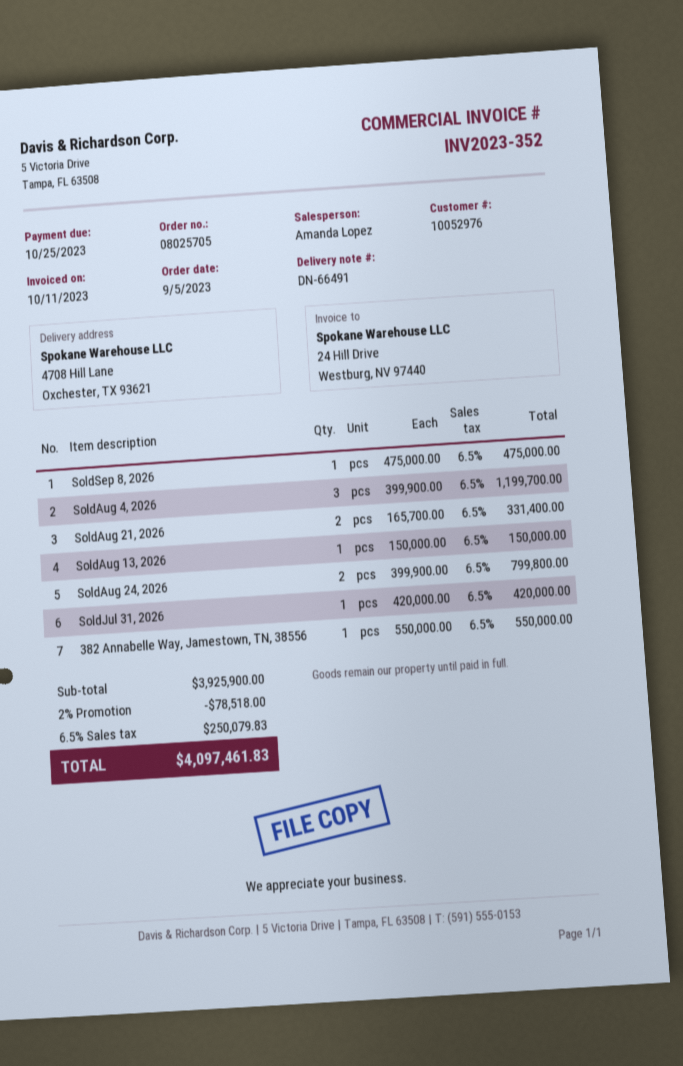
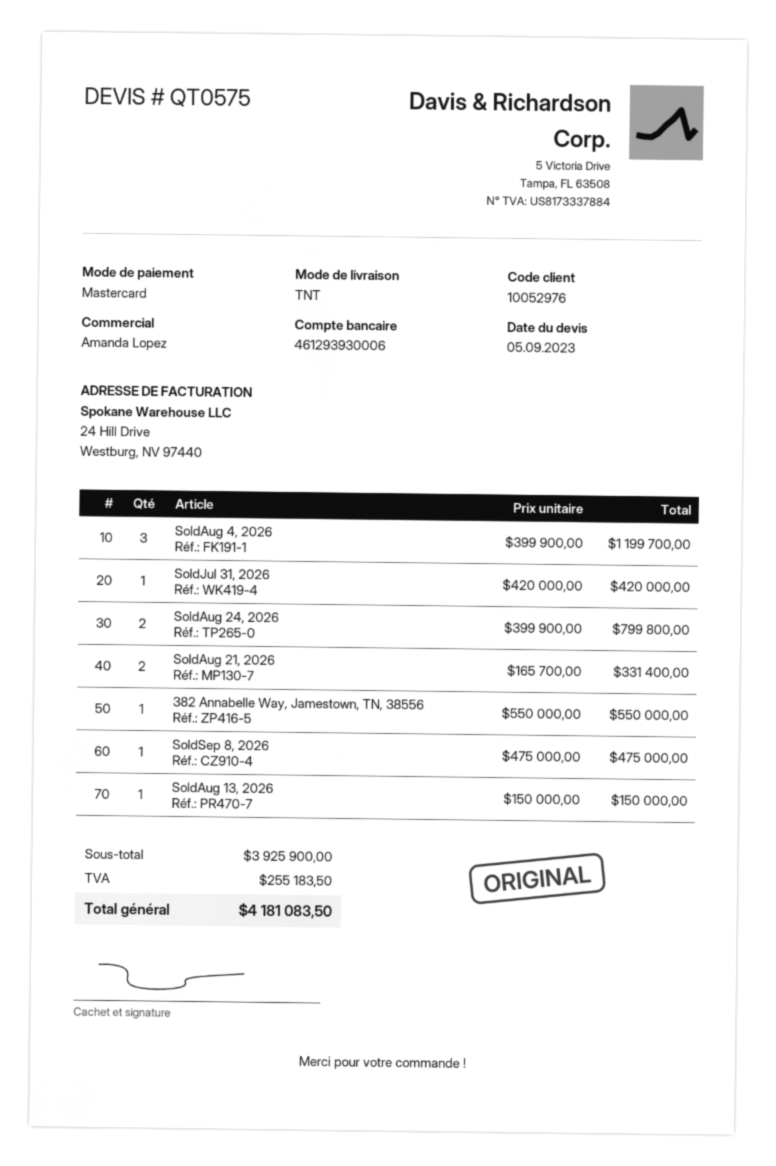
discount: 2% = 78518.00 -> none
tax: 250079.83 -> 255183.50
total: 4097461.83 -> 4181083.50

